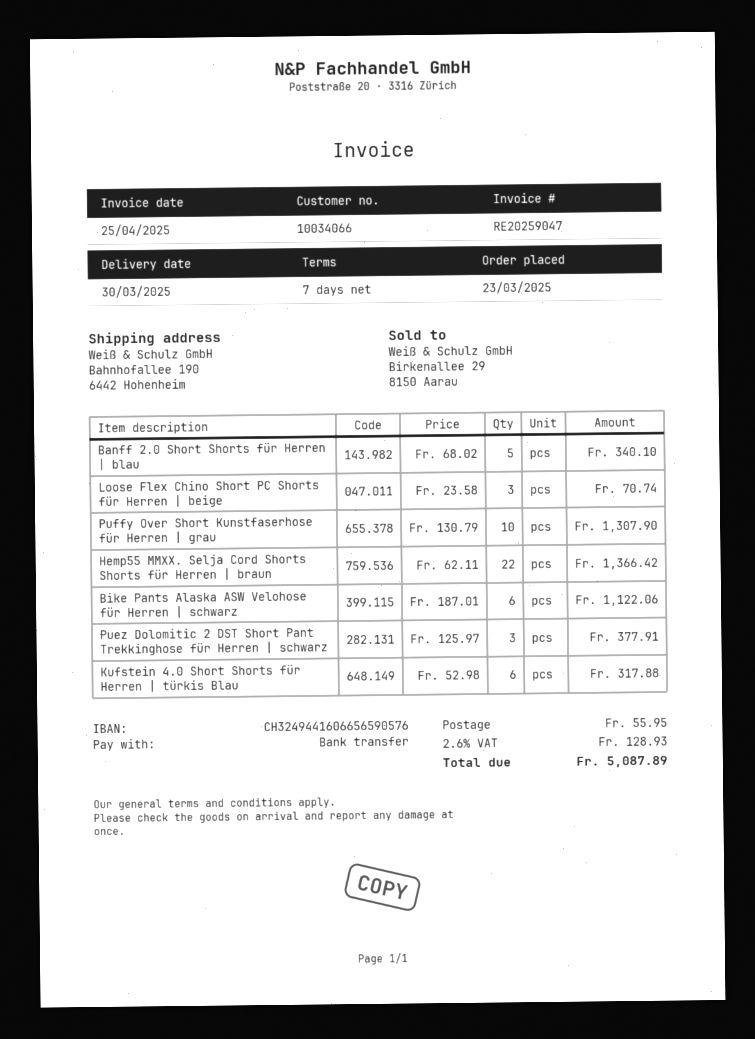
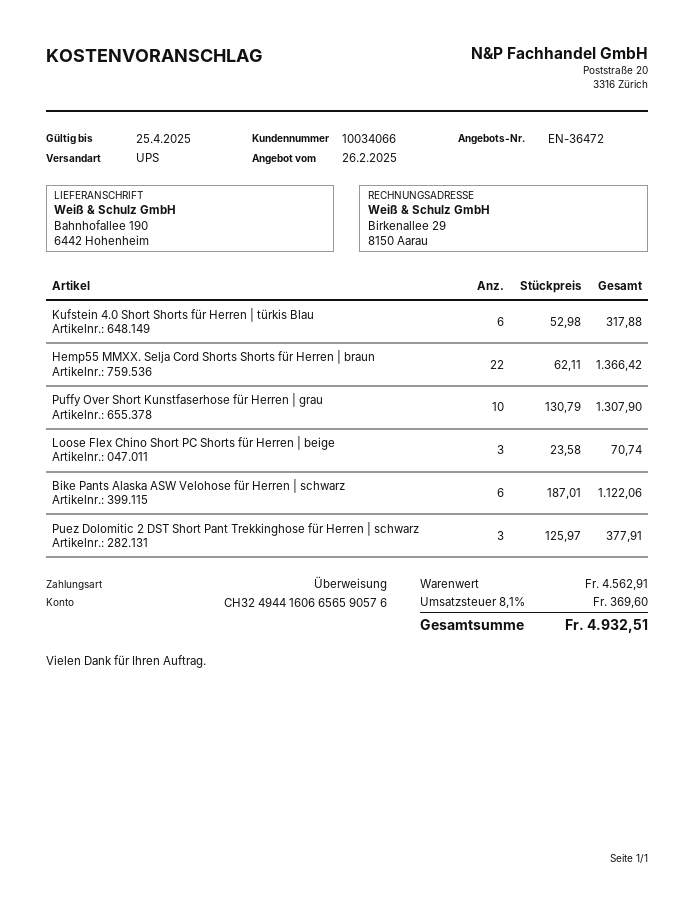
Banff 2.0 Short Shorts für Herren | blau: 5 x 68.02 = 340.10 -> none
shipping: 55.95 -> none
tax: 2.6% = 128.93 -> 8.1% = 369.60
total: 5087.89 -> 4932.51

